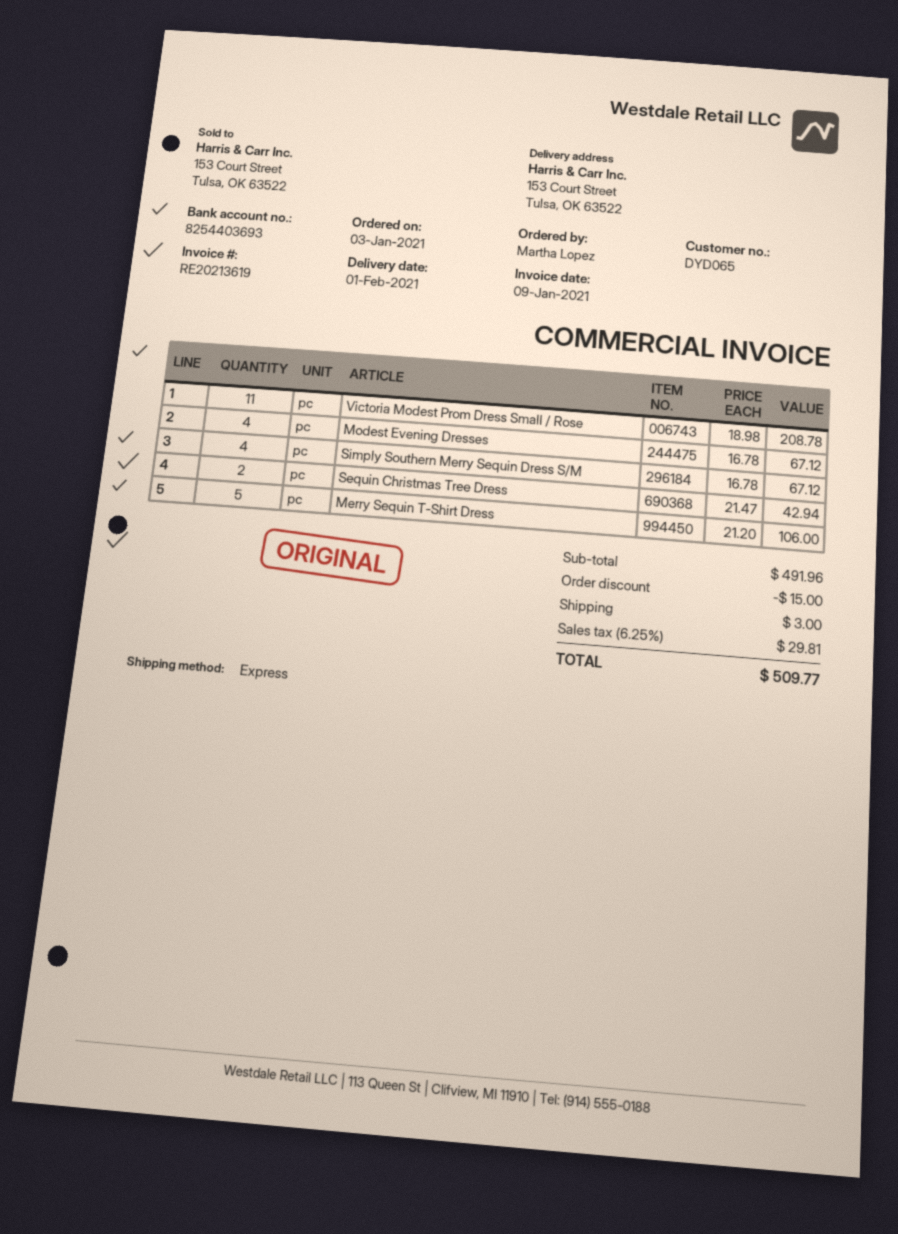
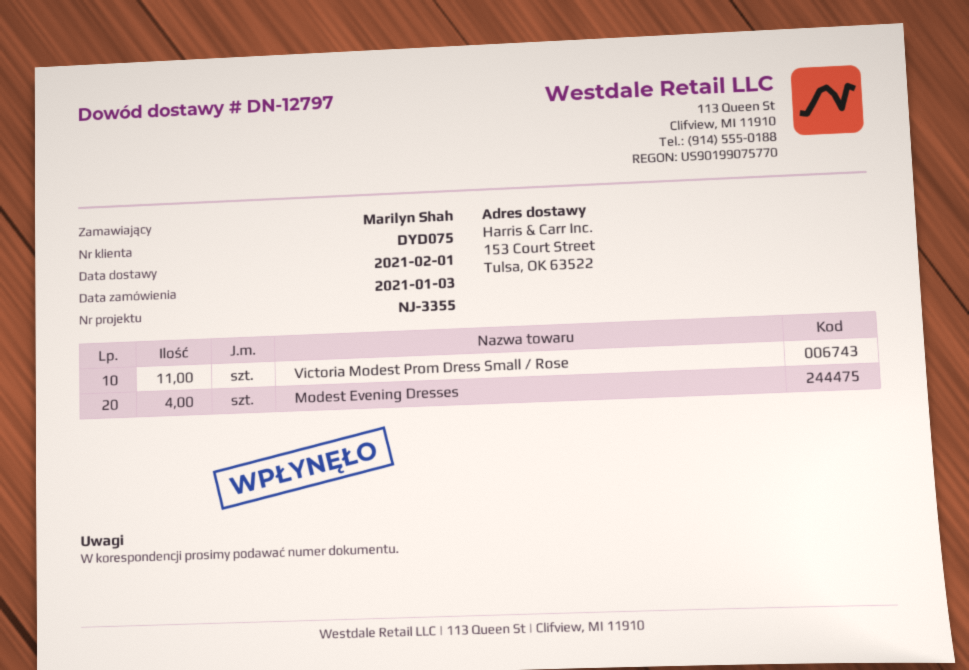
customer number: DYD065 -> DYD075
ordered by: Martha Lopez -> Marilyn Shah
Simply Southern Merry Sequin Dress S/M: 4 -> none
Sequin Christmas Tree Dress: 2 -> none
Merry Sequin T-Shirt Dress: 5 -> none

